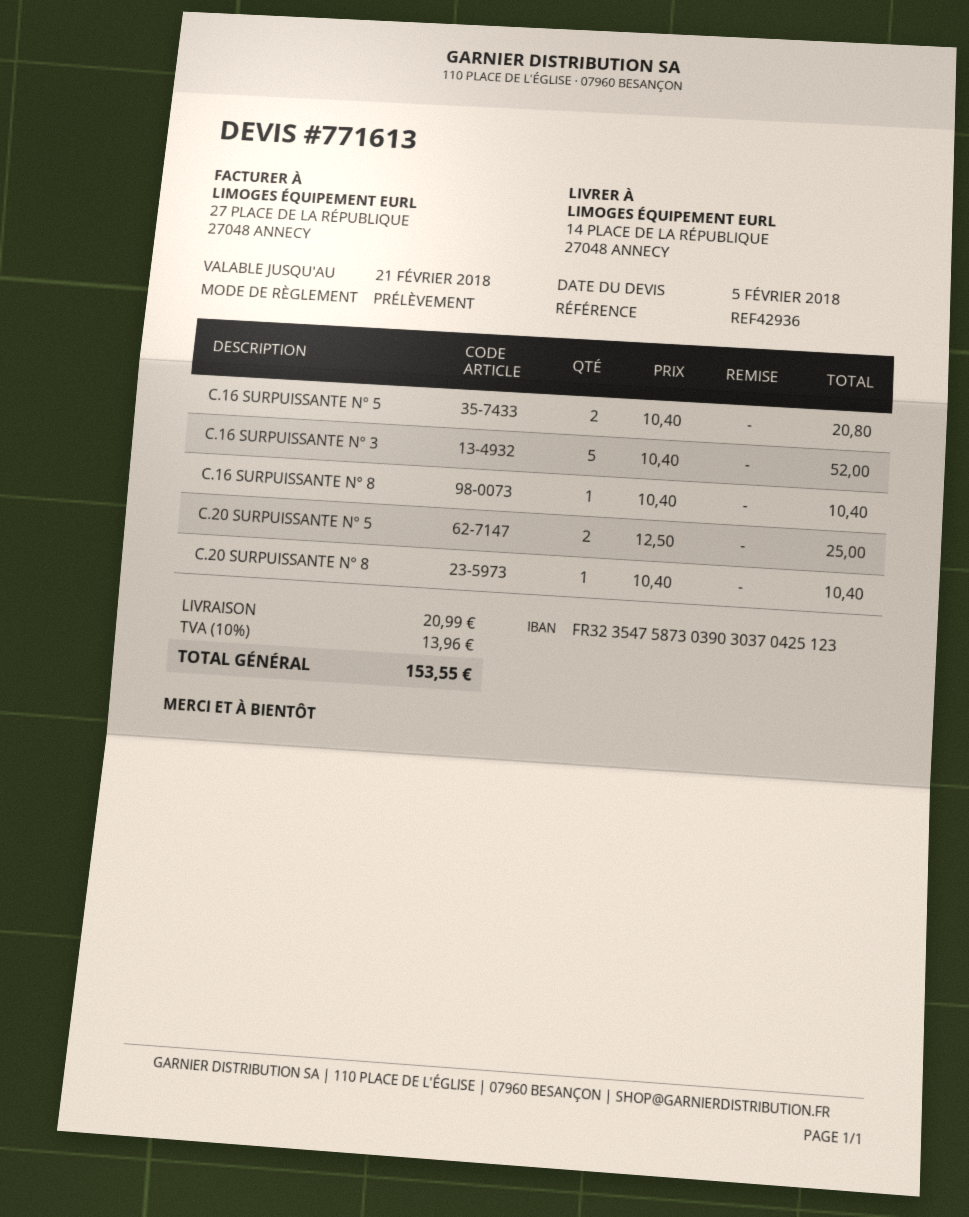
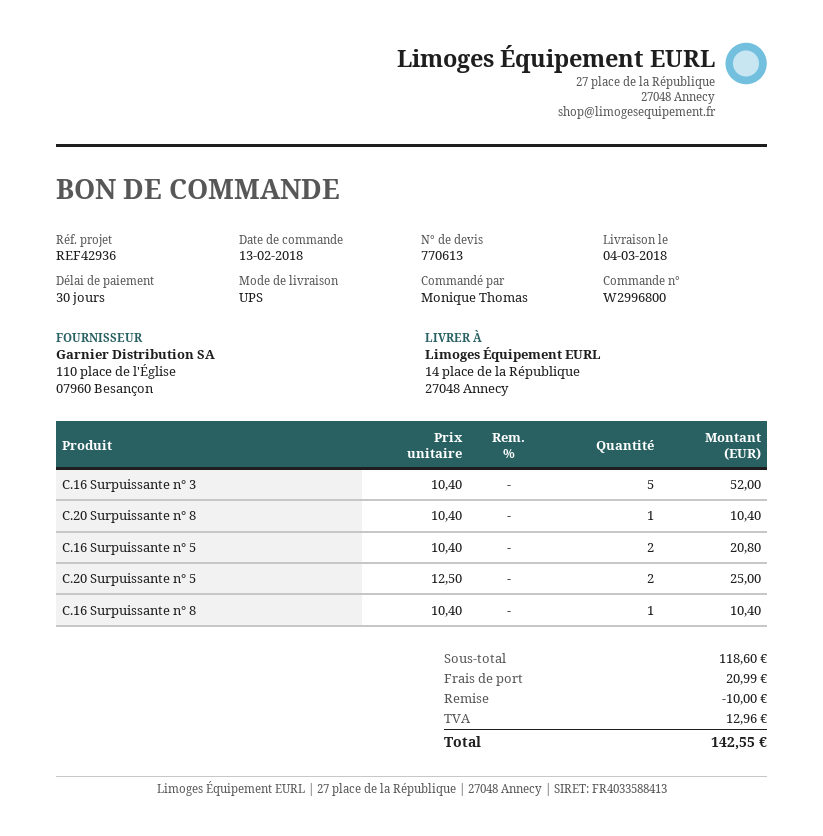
quote number: 771613 -> 770613
discount: none -> 10.00
tax: 13.96 -> 12.96
total: 153.55 -> 142.55

